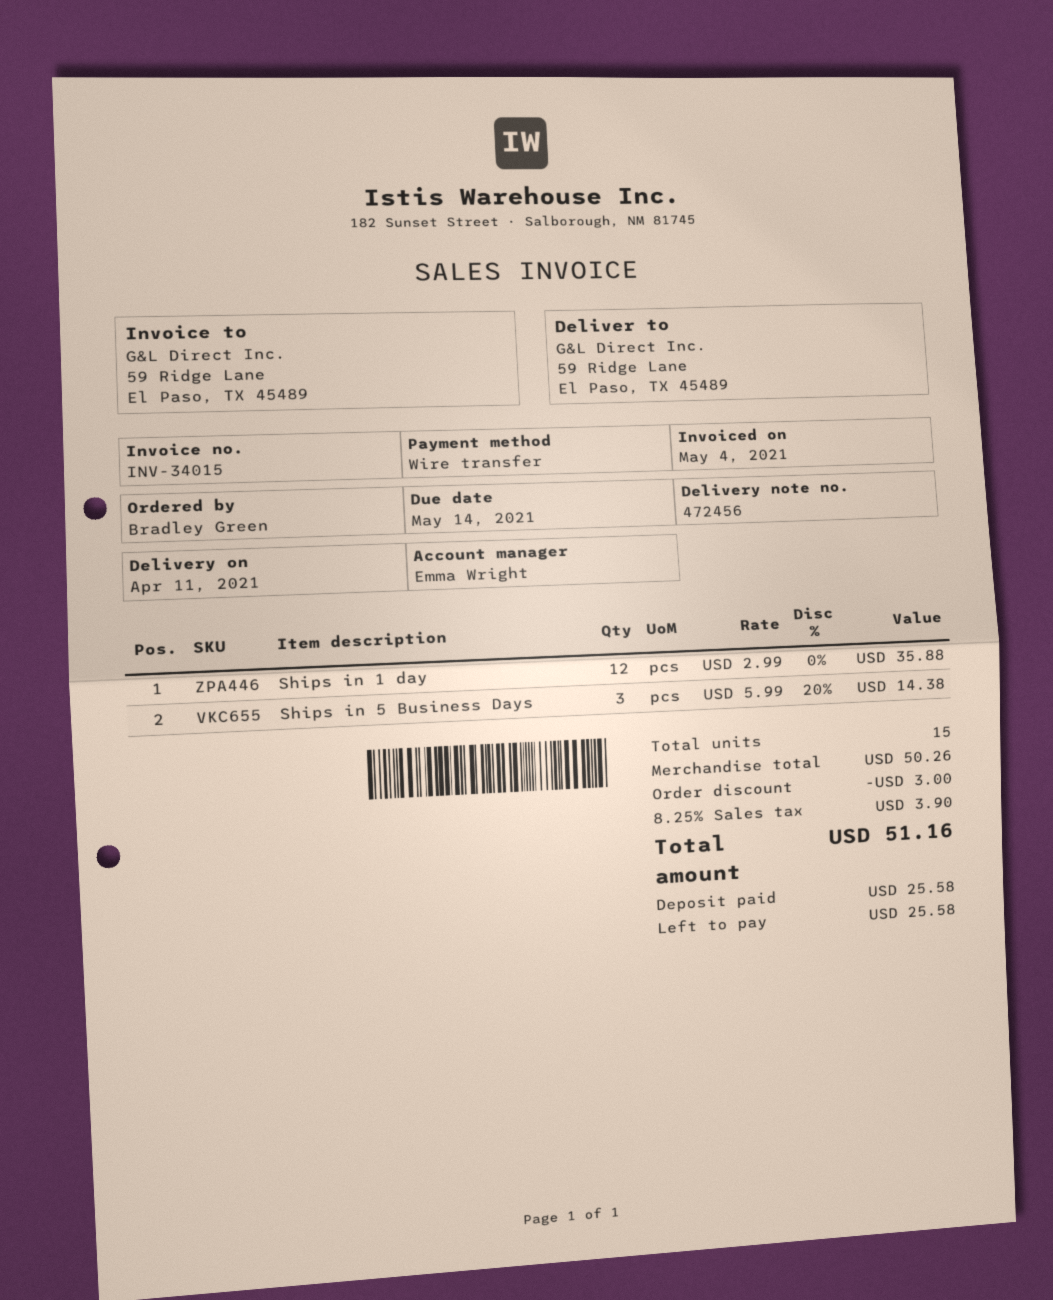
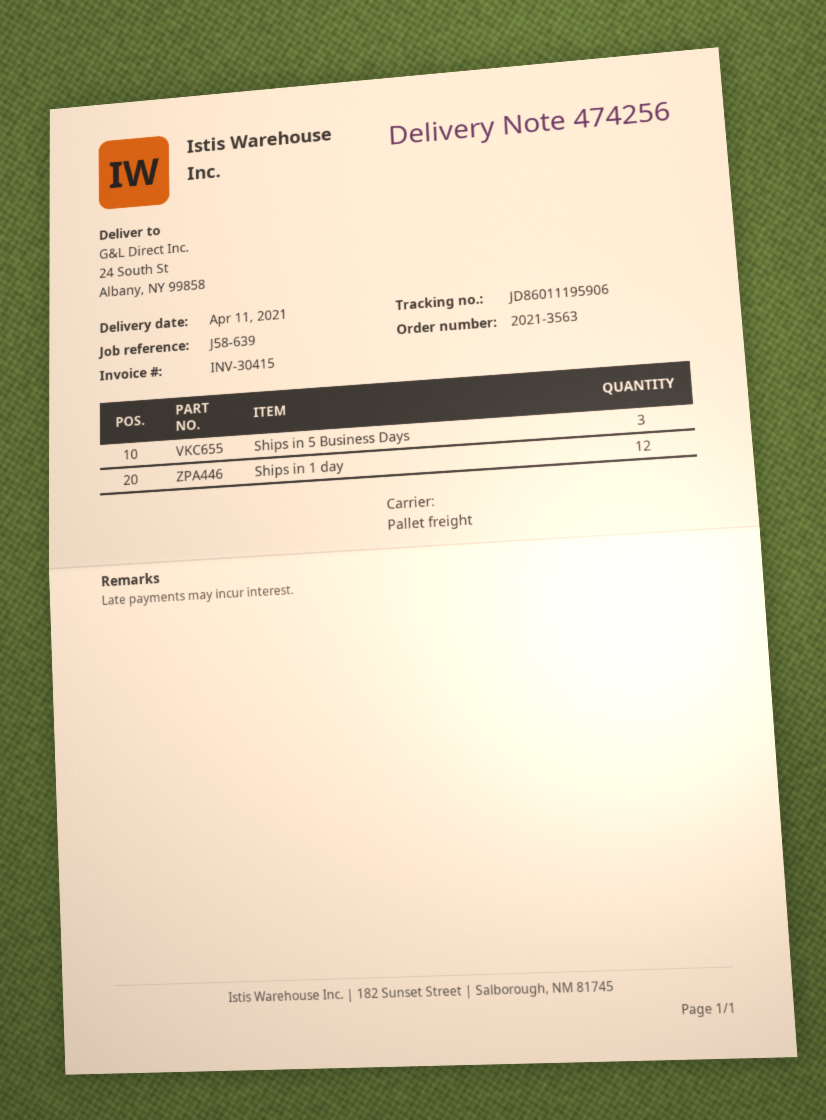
delivery note number: 472456 -> 474256
invoice number: INV-34015 -> INV-30415
ship to: 59 Ridge Lane, El Paso, TX 45489 -> 24 South St, Albany, NY 99858

